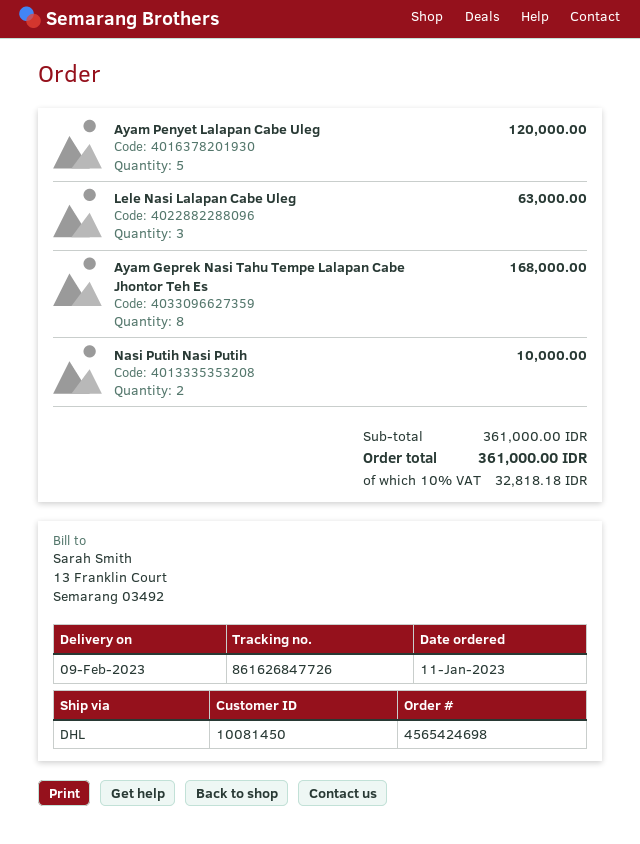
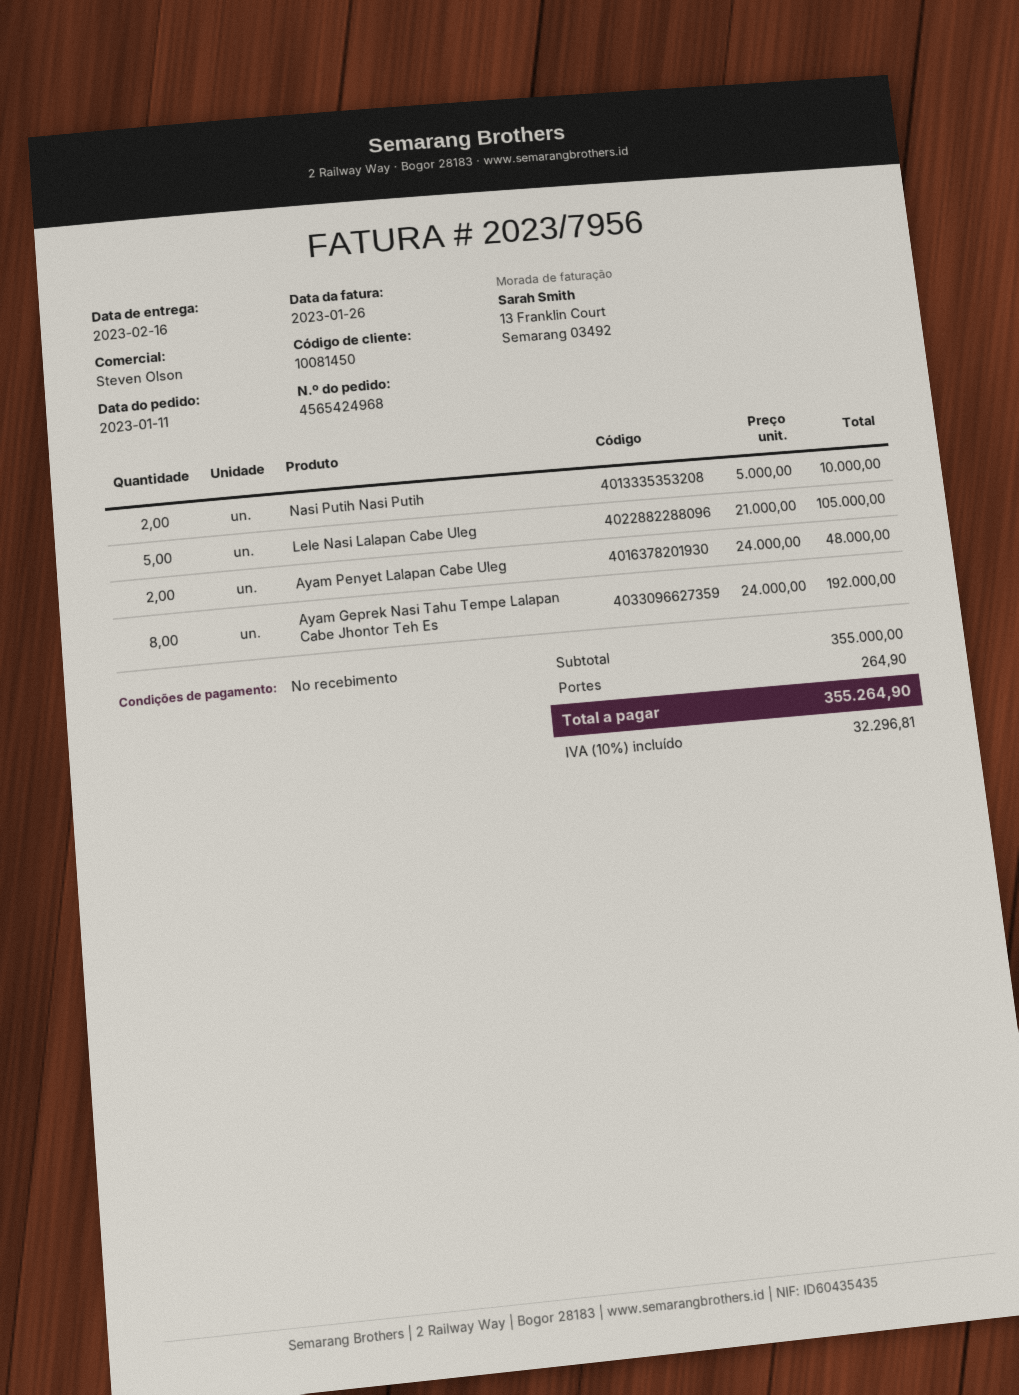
order number: 4565424698 -> 4565424968
delivery date: 2023-02-09 -> 2023-02-16
Ayam Penyet Lalapan Cabe Uleg: 5 for 120000.00 -> 2 for 48000.00
Lele Nasi Lalapan Cabe Uleg: 3 for 63000.00 -> 5 for 105000.00
Ayam Geprek Nasi Tahu Tempe Lalapan Cabe Jhontor Teh Es: 8 for 168000.00 -> 8 for 192000.00
subtotal: 361000.00 -> 355000.00
shipping: none -> 264.90
tax: 10% = 32818.18 -> 10% = 32296.81
total: 361000.00 -> 355264.90

